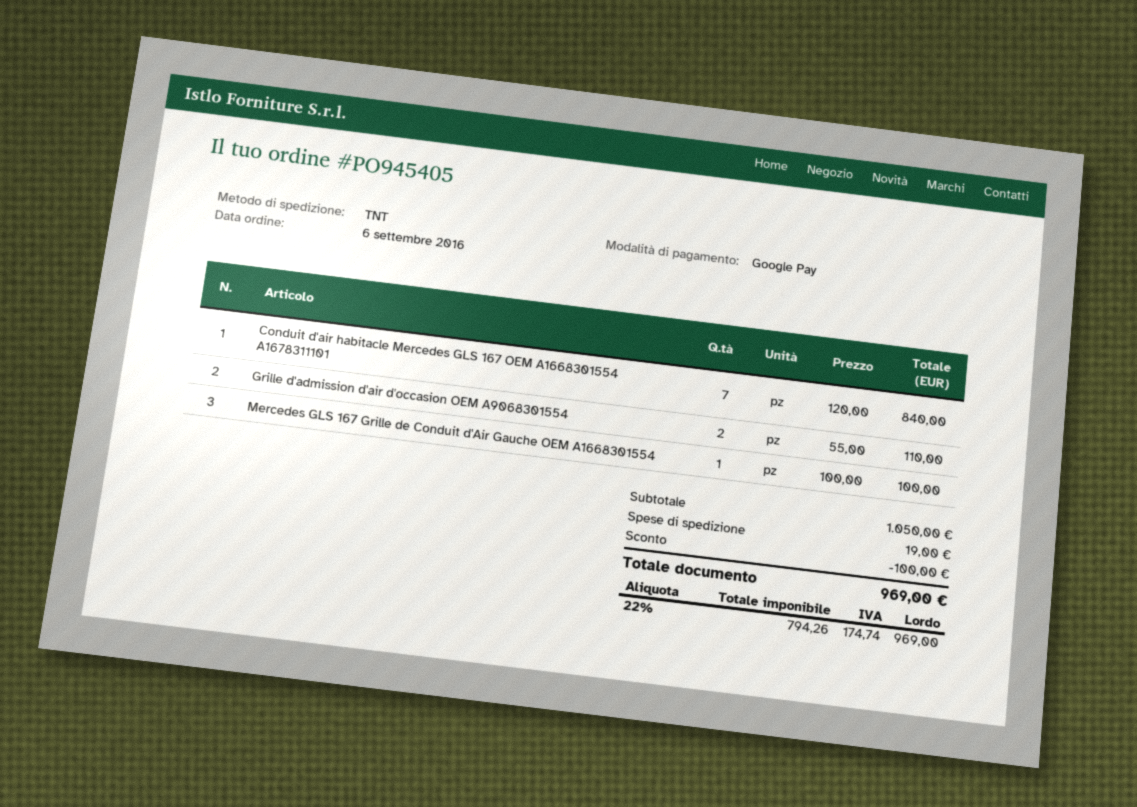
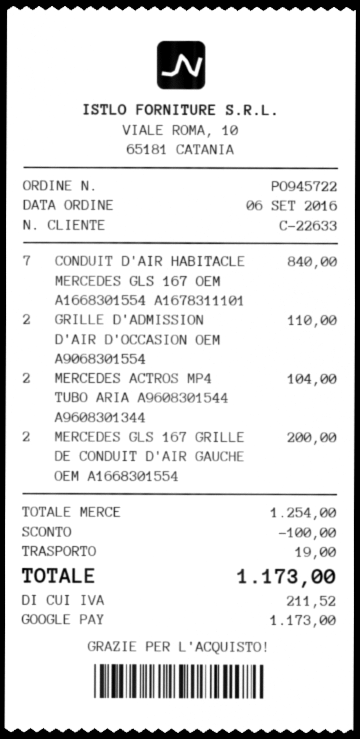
order number: PO945405 -> PO945722
Mercedes GLS 167 Grille de Conduit d'Air Gauche OEM A1668301554: 1 for 100.00 -> 2 for 200.00
MERCEDES ACTROS MP4 TUBO ARIA A9608301544 A9608301344: none -> 2 for 104.00
subtotal: 1050.00 -> 1254.00
tax: 174.74 -> 211.52
total: 969.00 -> 1173.00

